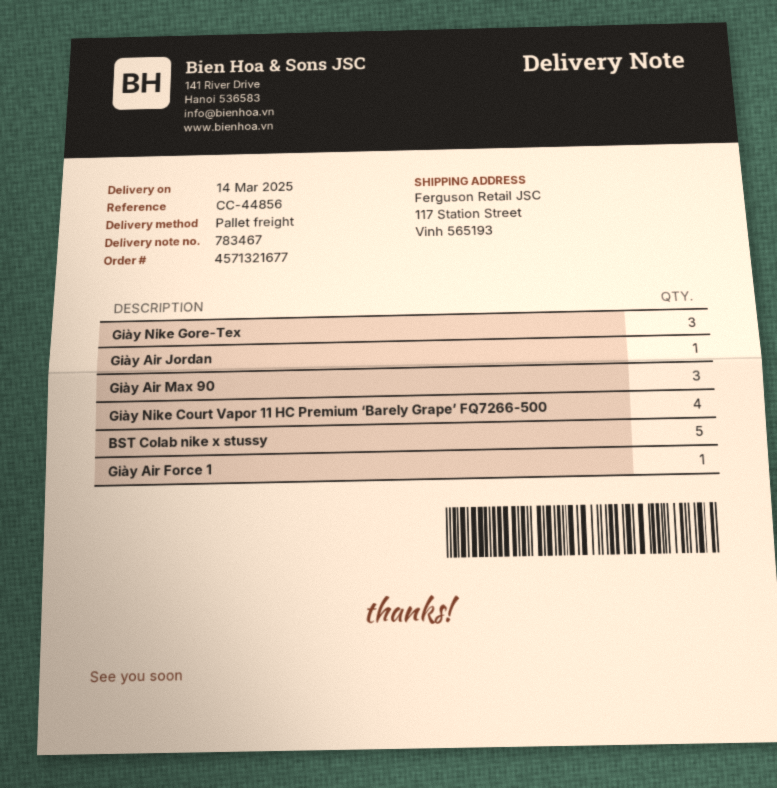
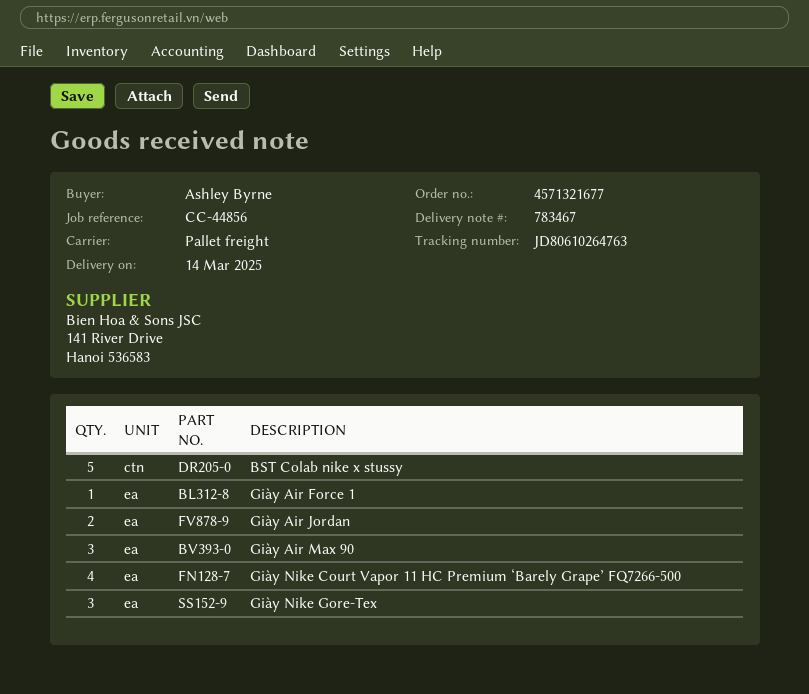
Giày Air Jordan: 1 -> 2

